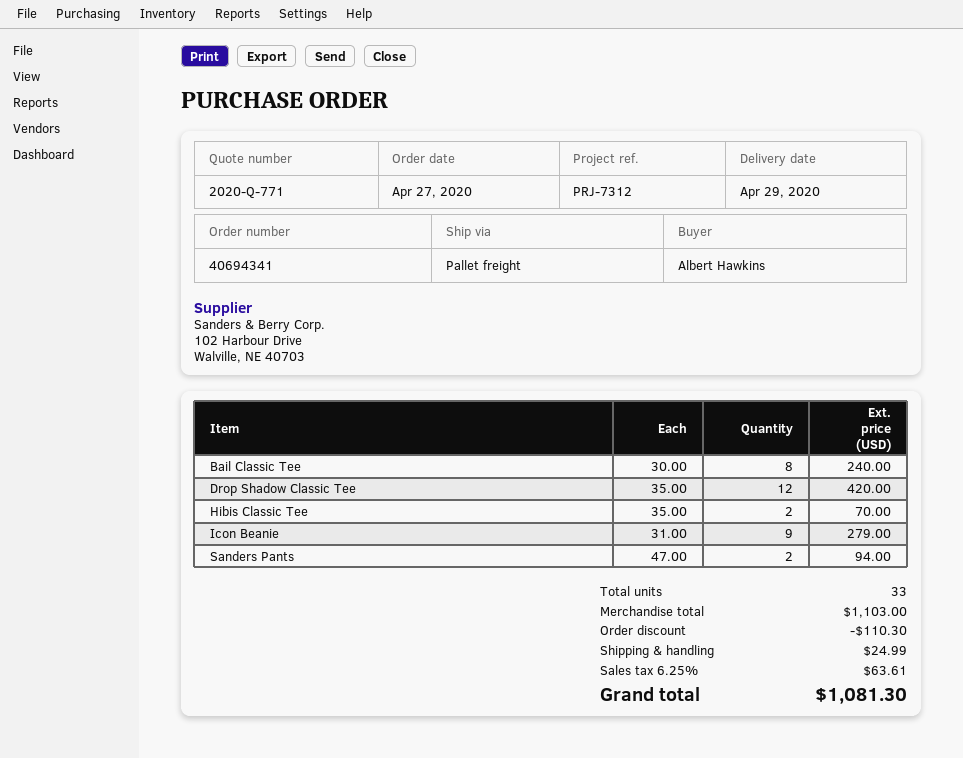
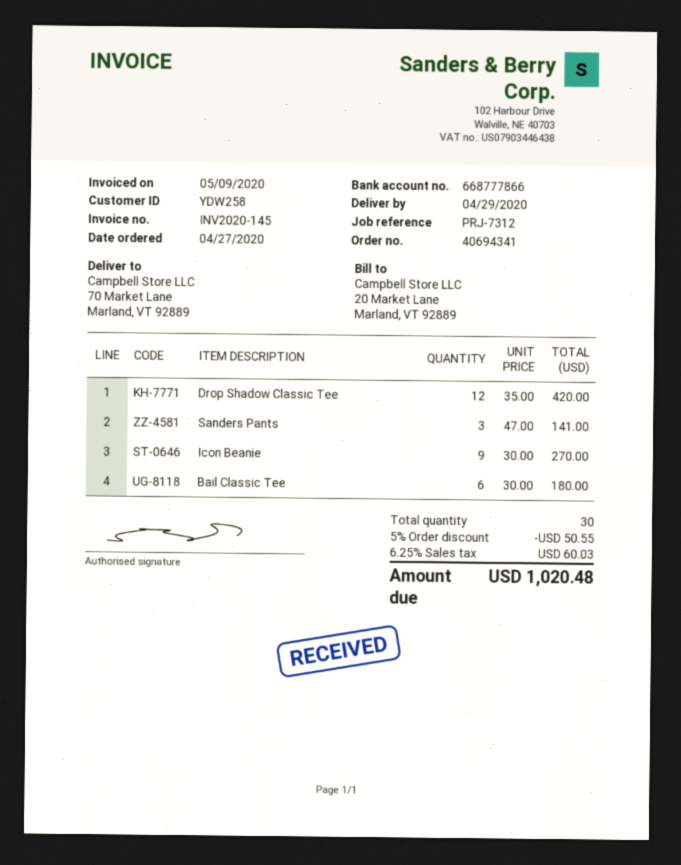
Bail Classic Tee: 8 x 30.00 = 240.00 -> 6 x 30.00 = 180.00
Hibis Classic Tee: 2 x 35.00 = 70.00 -> none
Icon Beanie: 9 x 31.00 = 279.00 -> 9 x 30.00 = 270.00
Sanders Pants: 2 x 47.00 = 94.00 -> 3 x 47.00 = 141.00
total quantity: 33 -> 30
discount: 110.30 -> 50.55
shipping: 24.99 -> none
tax: 6.25% = 63.61 -> 6.25% = 60.03
total: 1081.30 -> 1020.48

